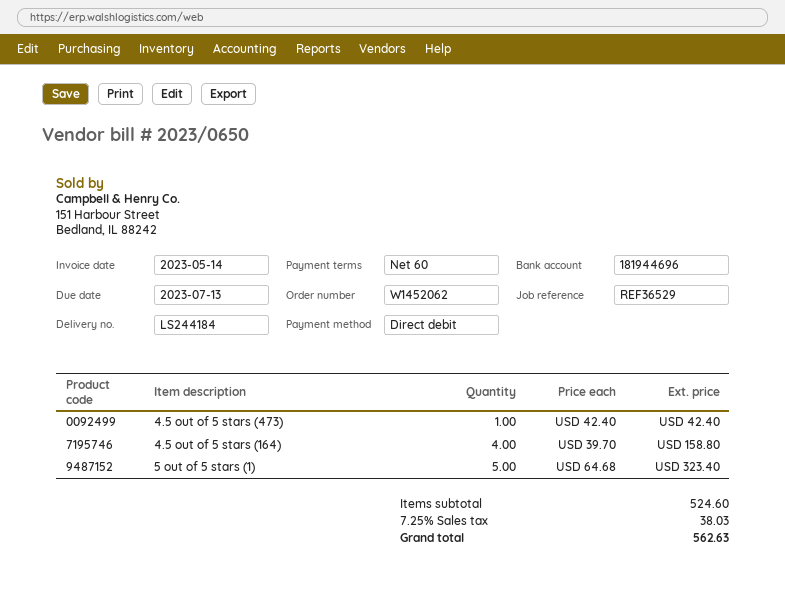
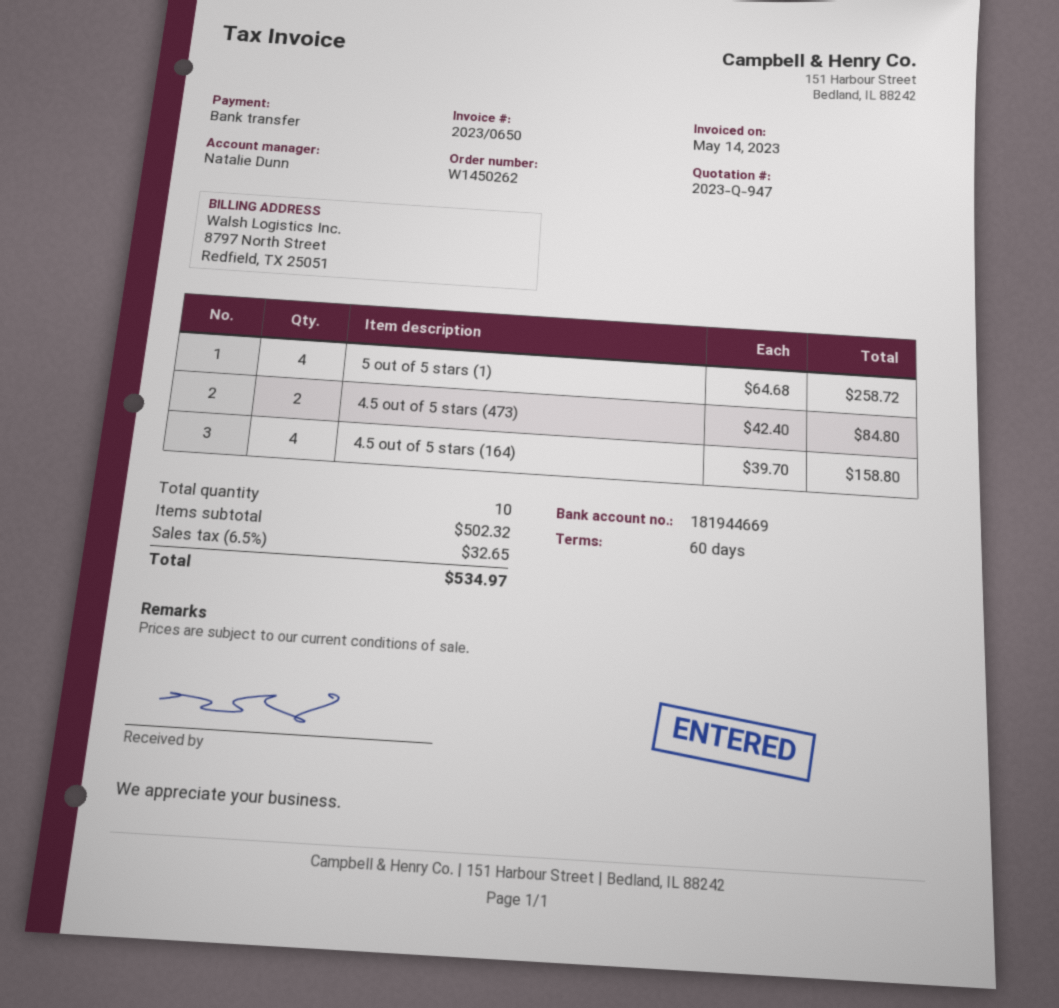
order number: W1452062 -> W1450262
payment method: direct debit -> bank transfer
bank account: 181944696 -> 181944669
4.5 out of 5 stars (473): 1 x 42.40 = 42.40 -> 2 x 42.40 = 84.80
5 out of 5 stars (1): 5 x 64.68 = 323.40 -> 4 x 64.68 = 258.72
subtotal: 524.60 -> 502.32
tax: 7.25% = 38.03 -> 6.5% = 32.65
total: 562.63 -> 534.97

